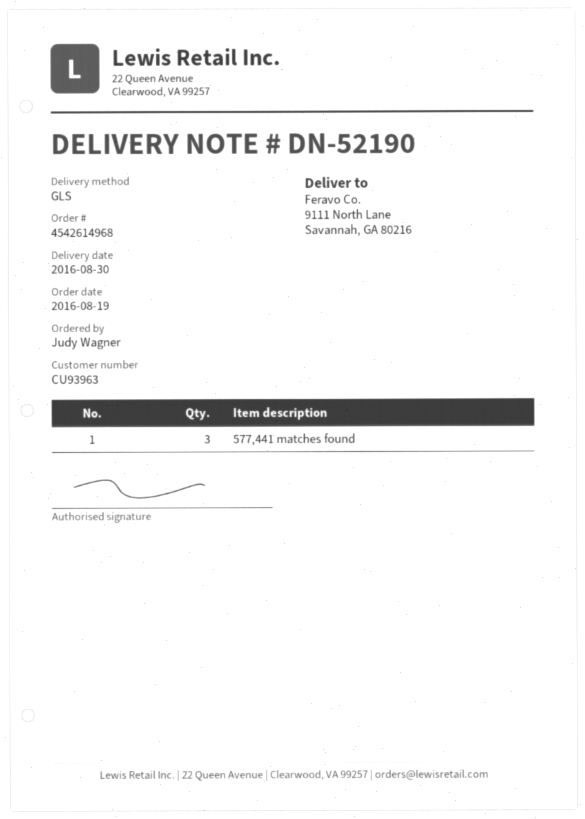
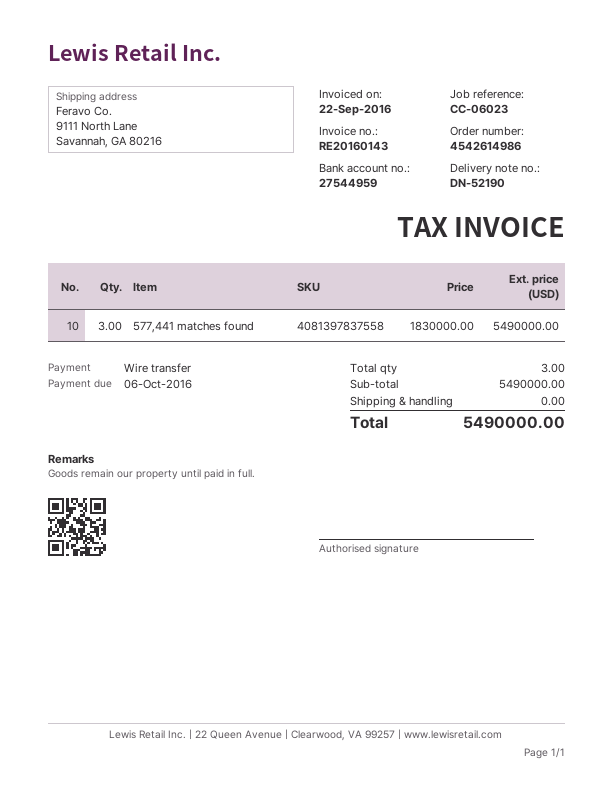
order number: 4542614968 -> 4542614986

